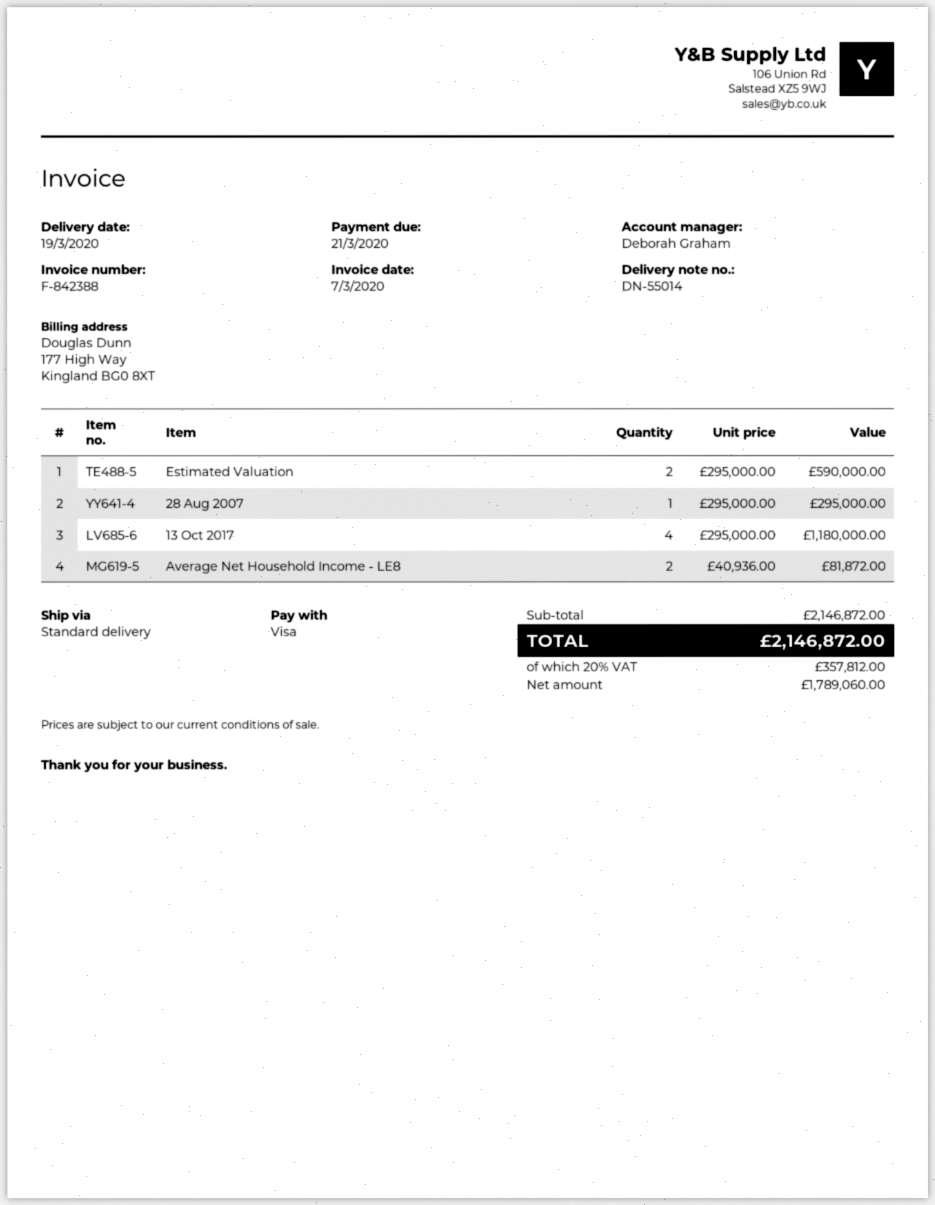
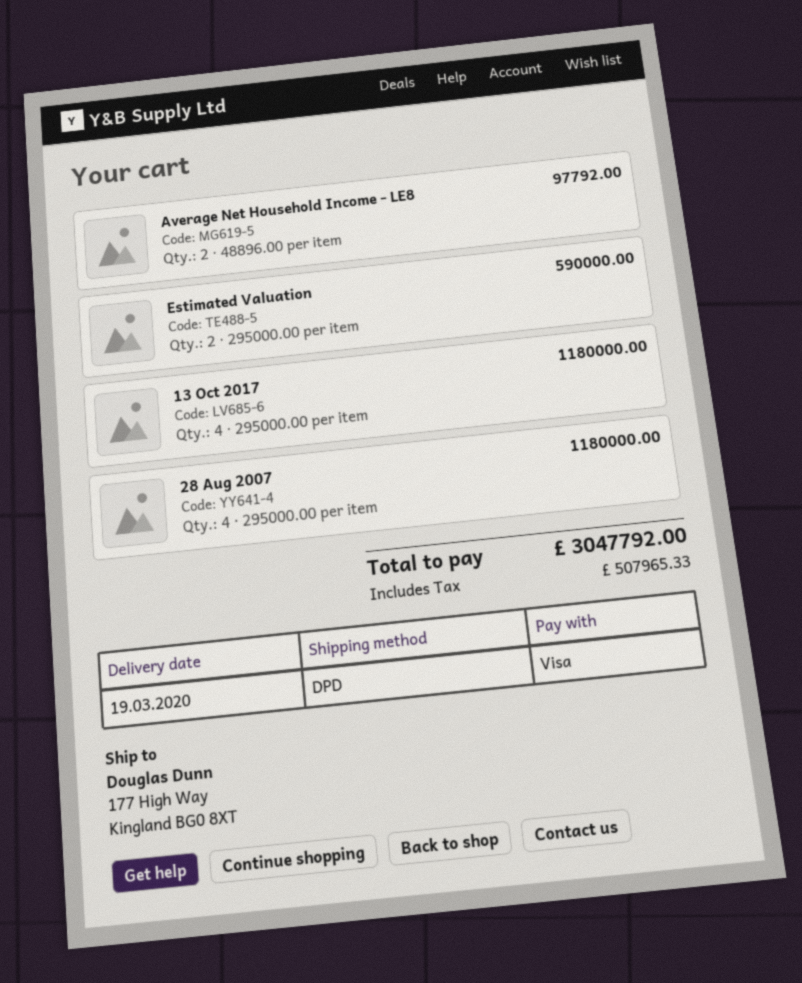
shipping method: standard -> DPD
28 Aug 2007: 1 x 295000.00 = 295000.00 -> 4 x 295000.00 = 1180000.00
Average Net Household Income - LE8: 2 x 40936.00 = 81872.00 -> 2 x 48896.00 = 97792.00
tax: 357812.00 -> 507965.33
total: 2146872.00 -> 3047792.00

